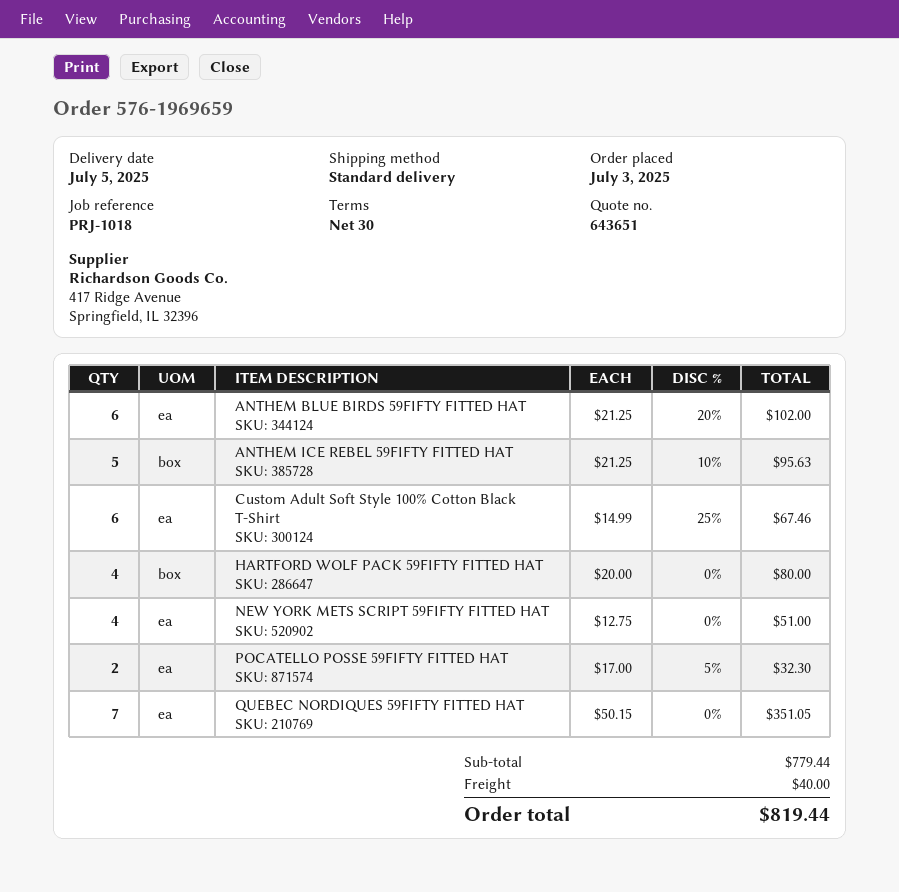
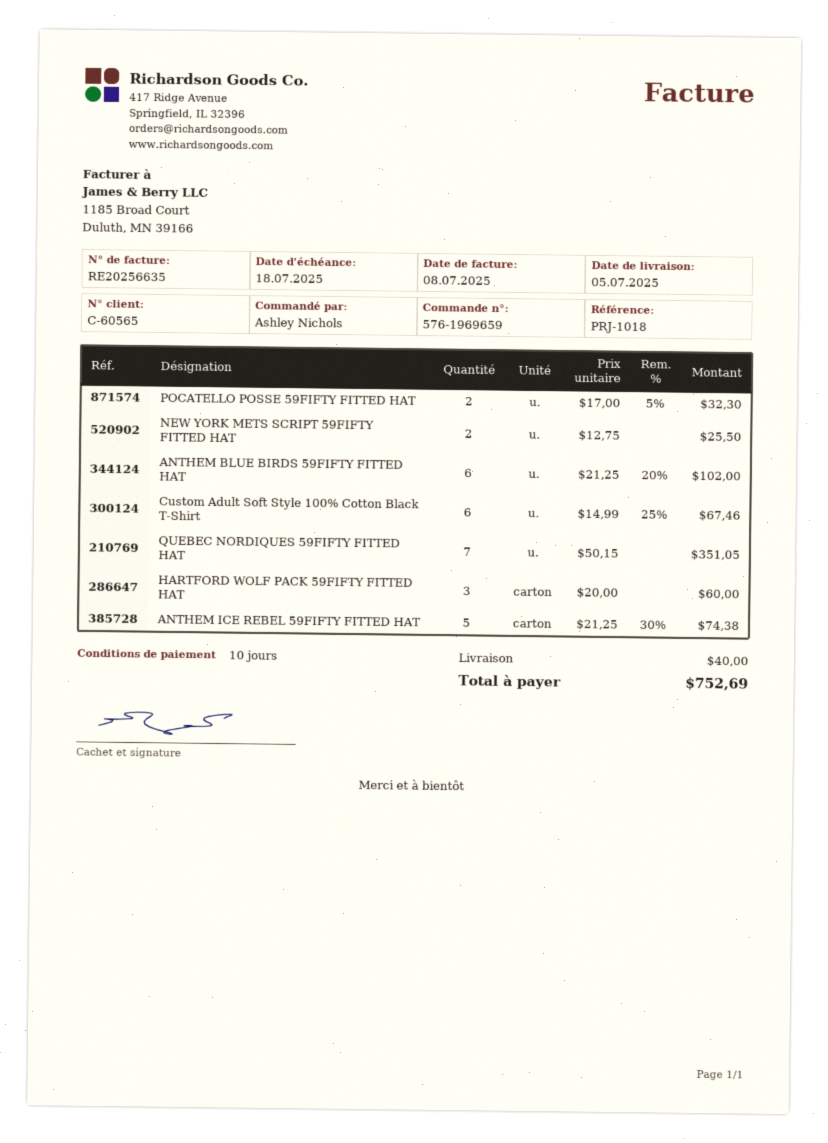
payment terms: 30 days -> 10 days
ANTHEM ICE REBEL 59FIFTY FITTED HAT: 5 x 21.25 - 10% = 95.63 -> 5 x 21.25 - 30% = 74.38
HARTFORD WOLF PACK 59FIFTY FITTED HAT: 4 x 20.00 = 80.00 -> 3 x 20.00 = 60.00
NEW YORK METS SCRIPT 59FIFTY FITTED HAT: 4 x 12.75 = 51.00 -> 2 x 12.75 = 25.50
total: 819.44 -> 752.69

